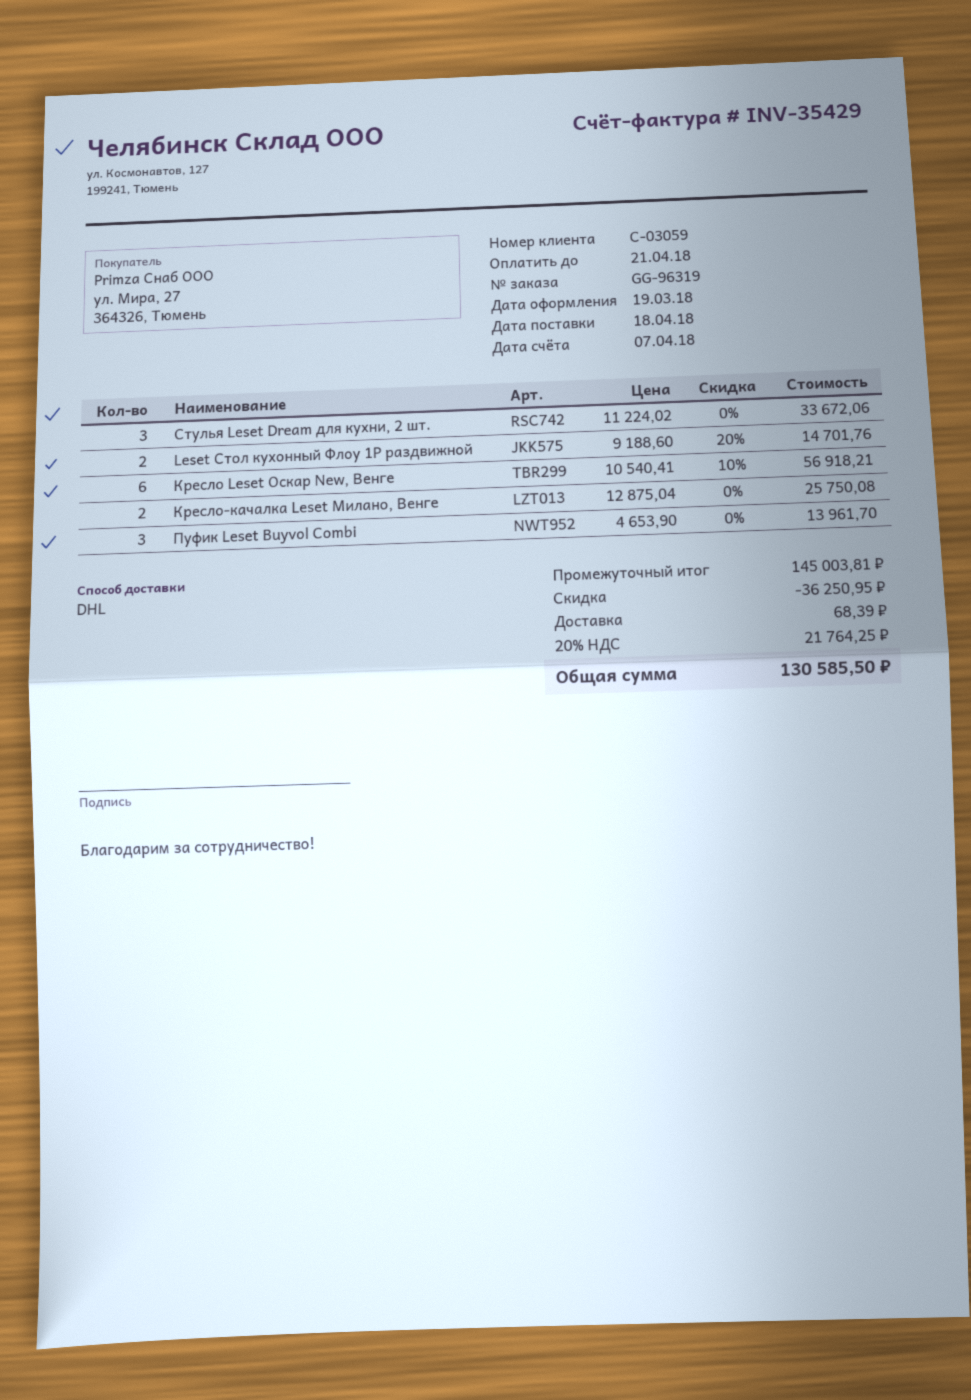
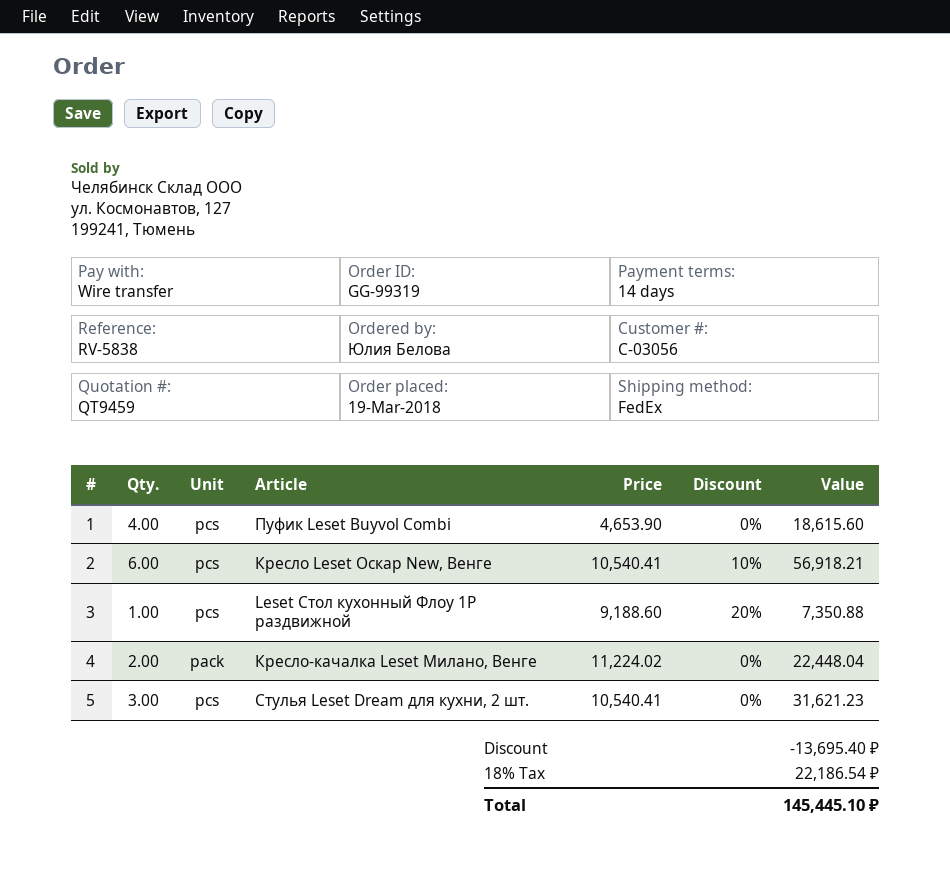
order number: GG-96319 -> GG-99319
customer number: C-03059 -> C-03056
shipping method: DHL -> FedEx
Стулья Leset Dream для кухни, 2 шт.: 3 x 11224.02 = 33672.06 -> 3 x 10540.41 = 31621.23
Leset Стол кухонный Флоу 1Р раздвижной: 2 x 9188.60 - 20% = 14701.76 -> 1 x 9188.60 - 20% = 7350.88
Кресло-качалка Leset Милано, Венге: 2 x 12875.04 = 25750.08 -> 2 x 11224.02 = 22448.04
Пуфик Leset Buyvol Combi: 3 x 4653.90 = 13961.70 -> 4 x 4653.90 = 18615.60
discount: 36250.95 -> 13695.40
shipping: 68.39 -> none
tax: 20% = 21764.25 -> 18% = 22186.54
total: 130585.50 -> 145445.10

